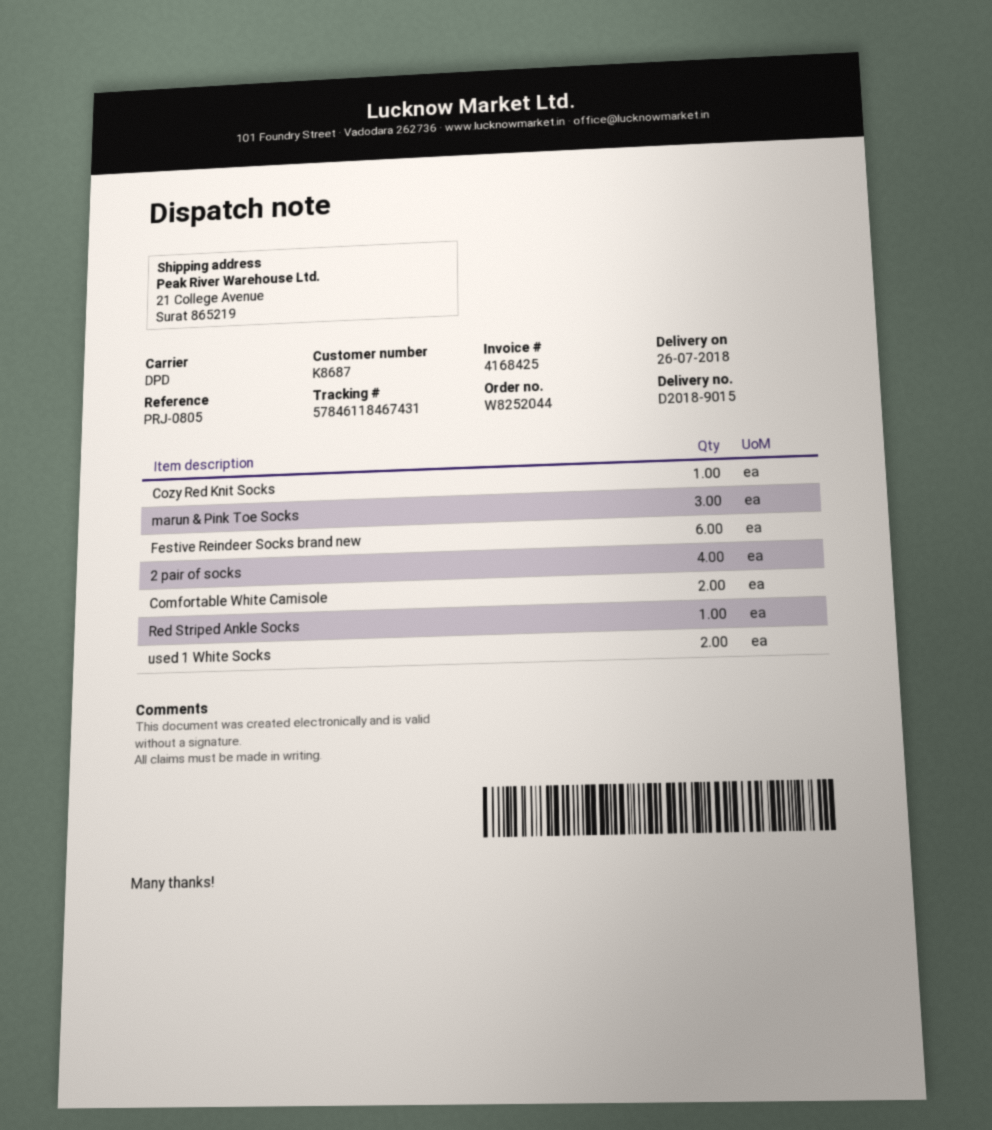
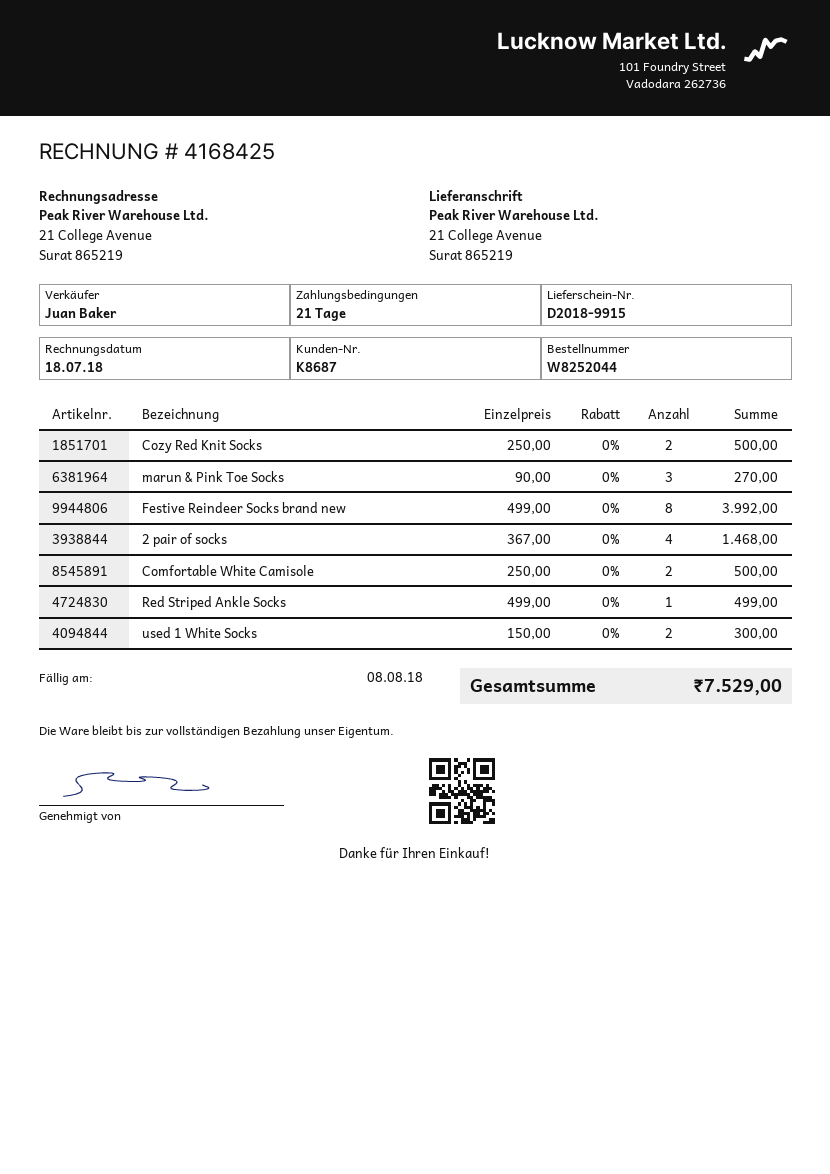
delivery note number: D2018-9015 -> D2018-9915
Cozy Red Knit Socks: 1 -> 2
Festive Reindeer Socks brand new: 6 -> 8

